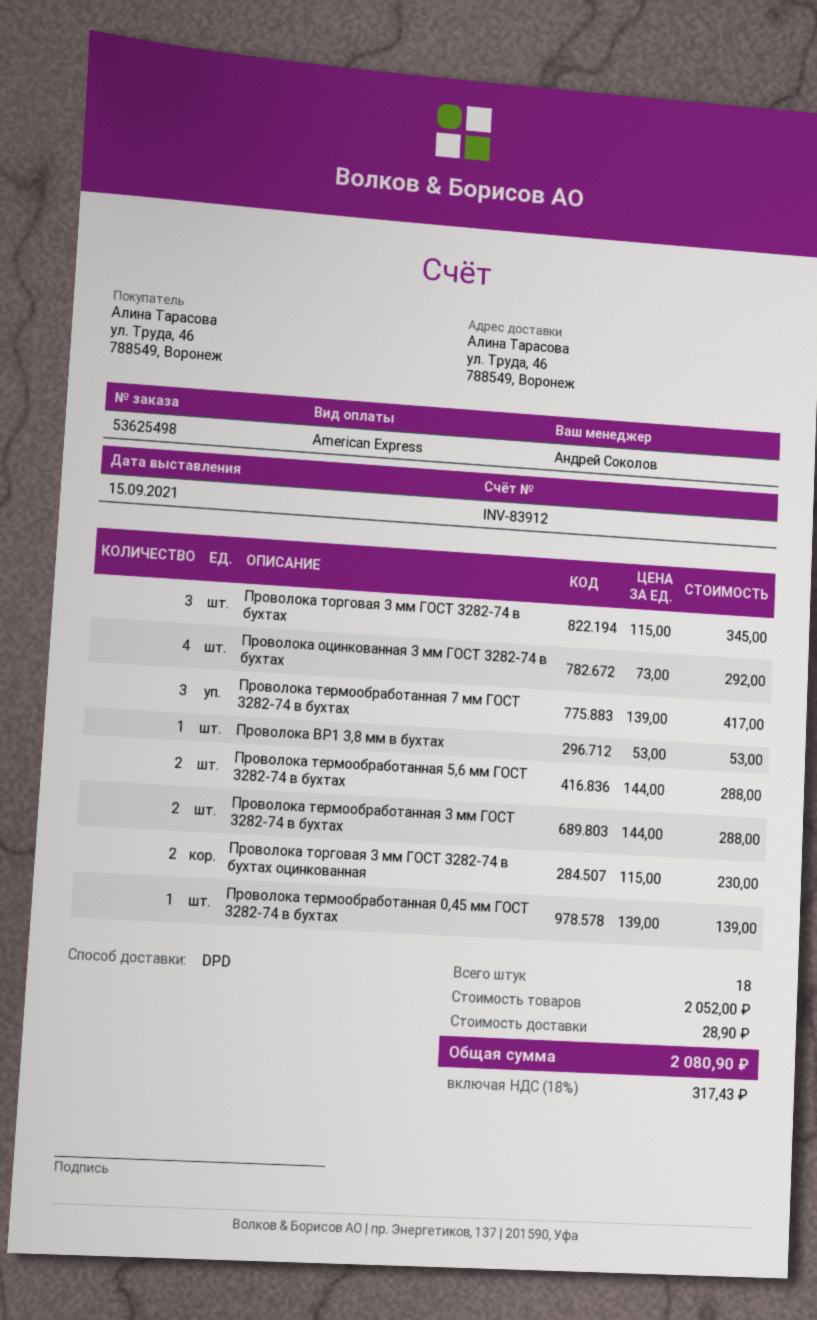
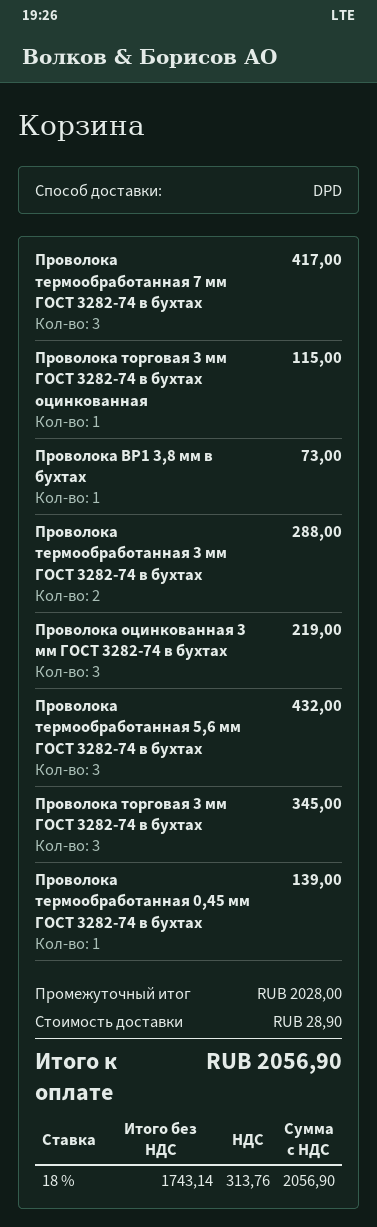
Проволока оцинкованная 3 мм ГОСТ 3282-74 в бухтах: 4 for 292.00 -> 3 for 219.00
Проволока ВР1 3,8 мм в бухтах: 1 for 53.00 -> 1 for 73.00
Проволока термообработанная 5,6 мм ГОСТ 3282-74 в бухтах: 2 for 288.00 -> 3 for 432.00
Проволока торговая 3 мм ГОСТ 3282-74 в бухтах оцинкованная: 2 for 230.00 -> 1 for 115.00
subtotal: 2052.00 -> 2028.00
tax: 18% = 317.43 -> 18% = 313.76
total: 2080.90 -> 2056.90

